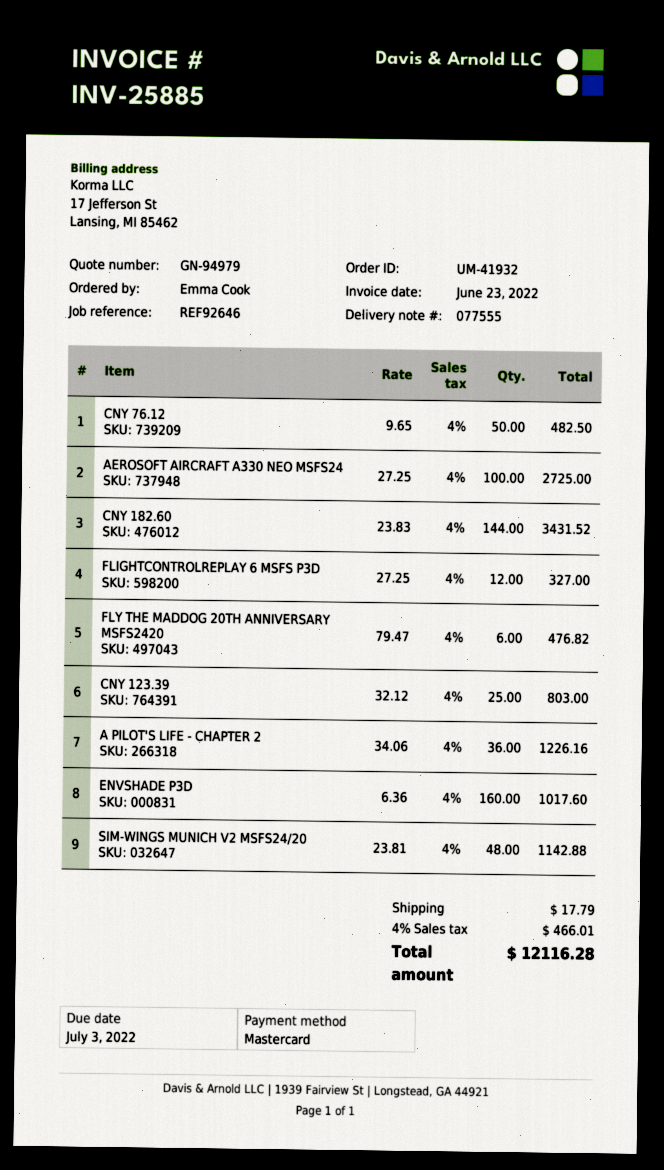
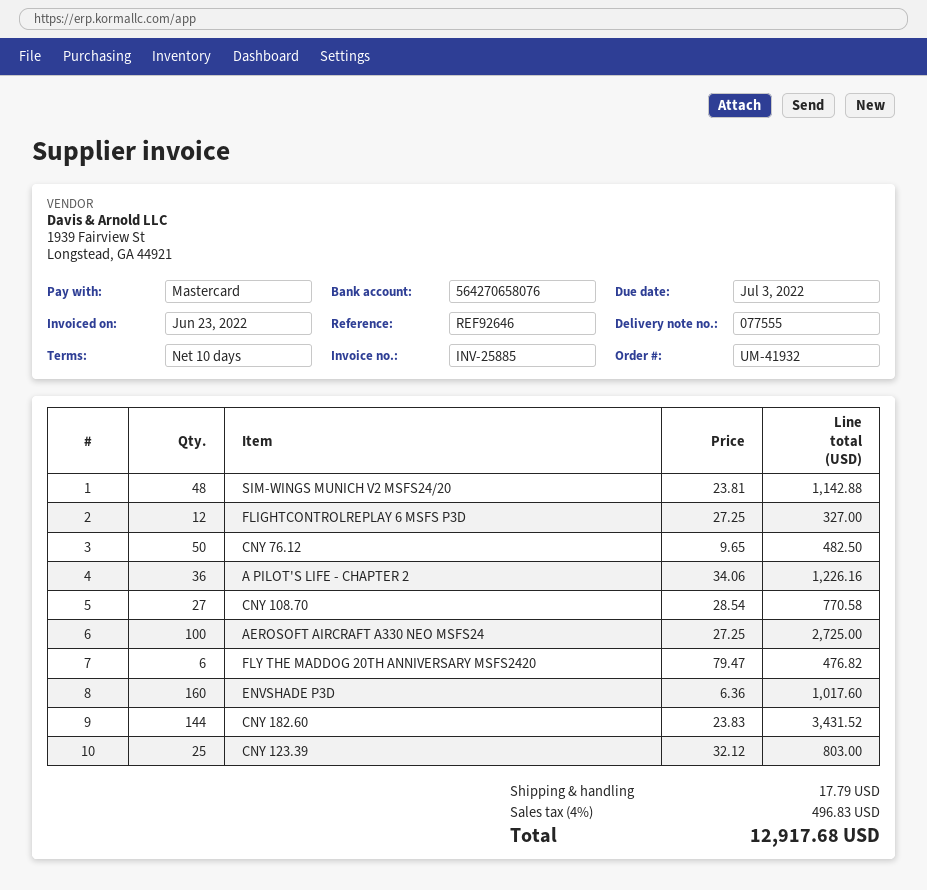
CNY 108.70: none -> 27 x 28.54 = 770.58
tax: 4% = 466.01 -> 4% = 496.83
total: 12116.28 -> 12917.68

